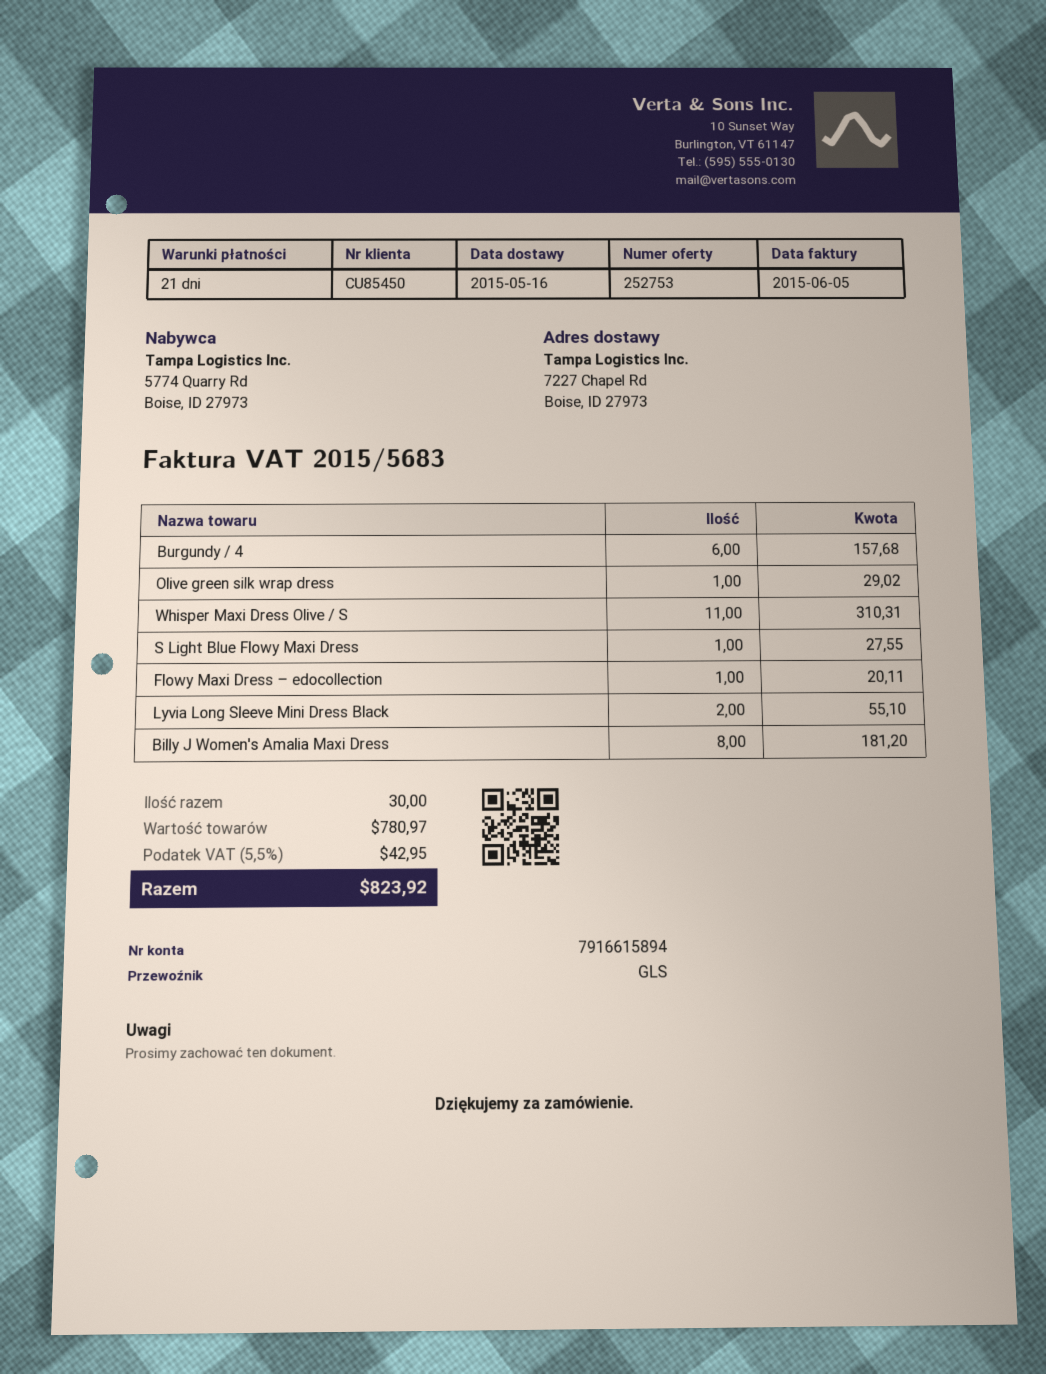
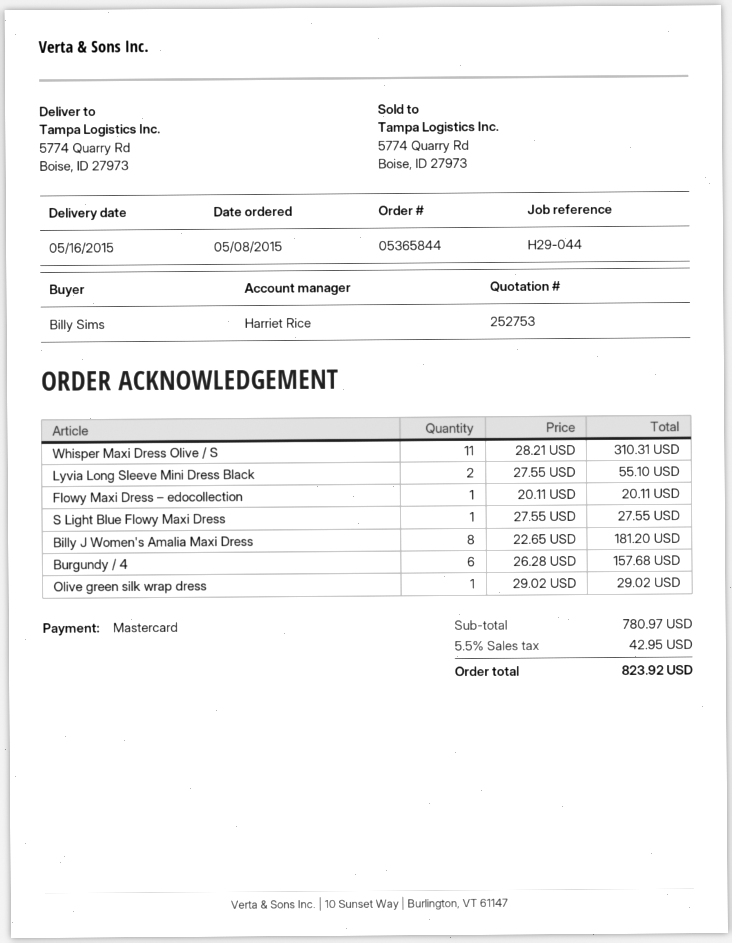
ship to: 7227 Chapel Rd, Boise, ID 27973 -> 5774 Quarry Rd, Boise, ID 27973

